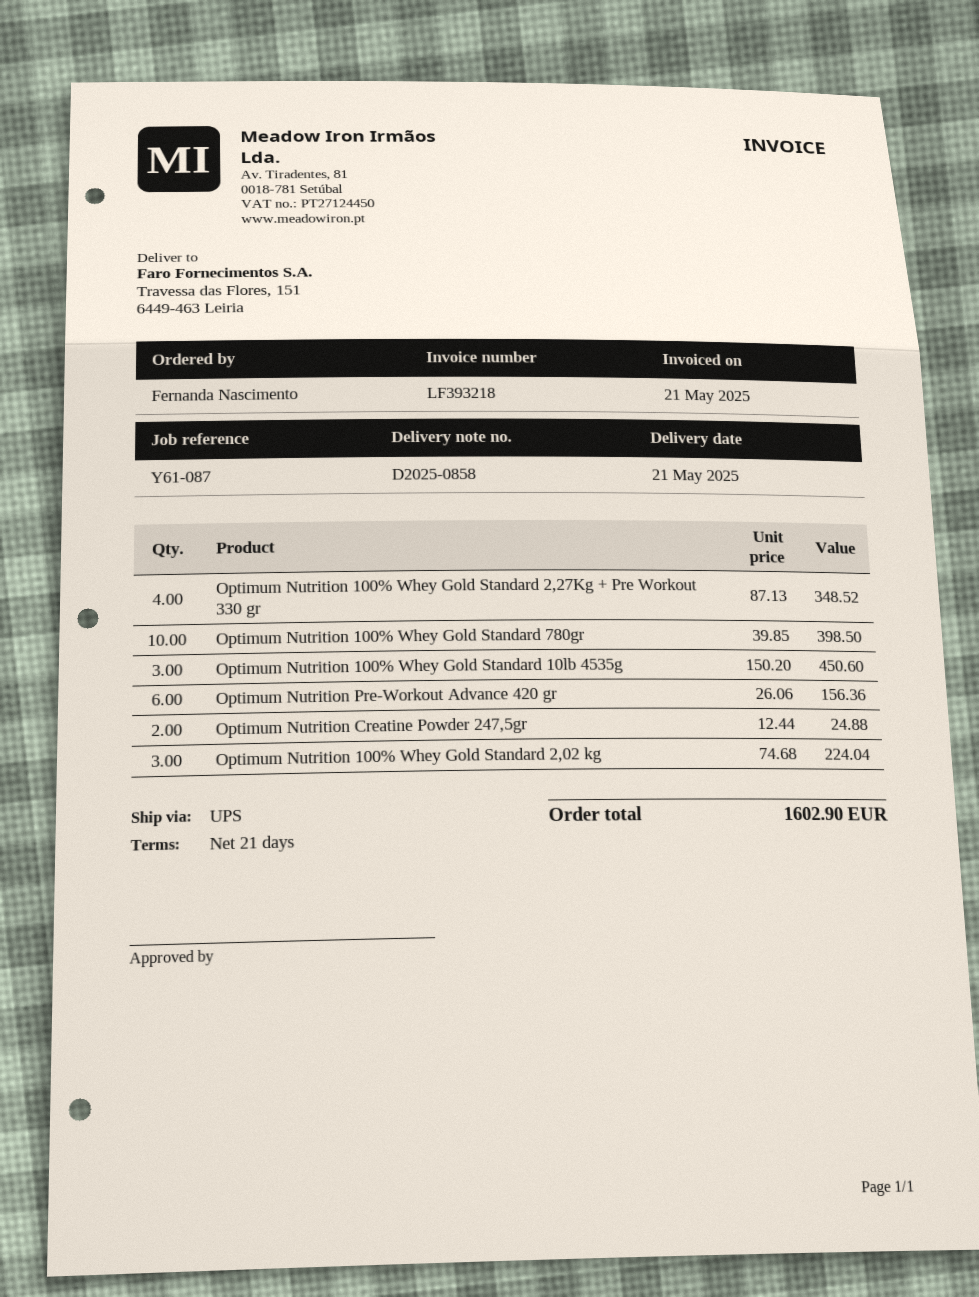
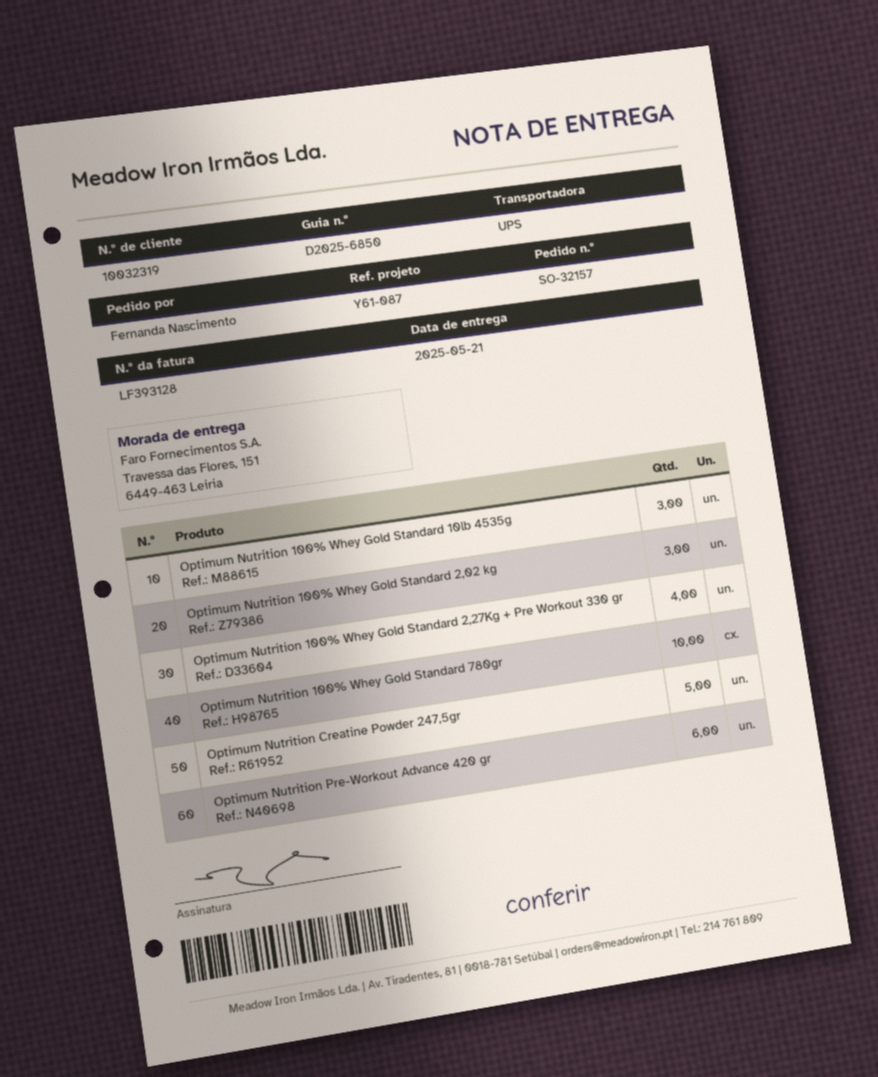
delivery note number: D2025-0858 -> D2025-6850
invoice number: LF393218 -> LF393128
Optimum Nutrition Creatine Powder 247,5gr: 2 -> 5

